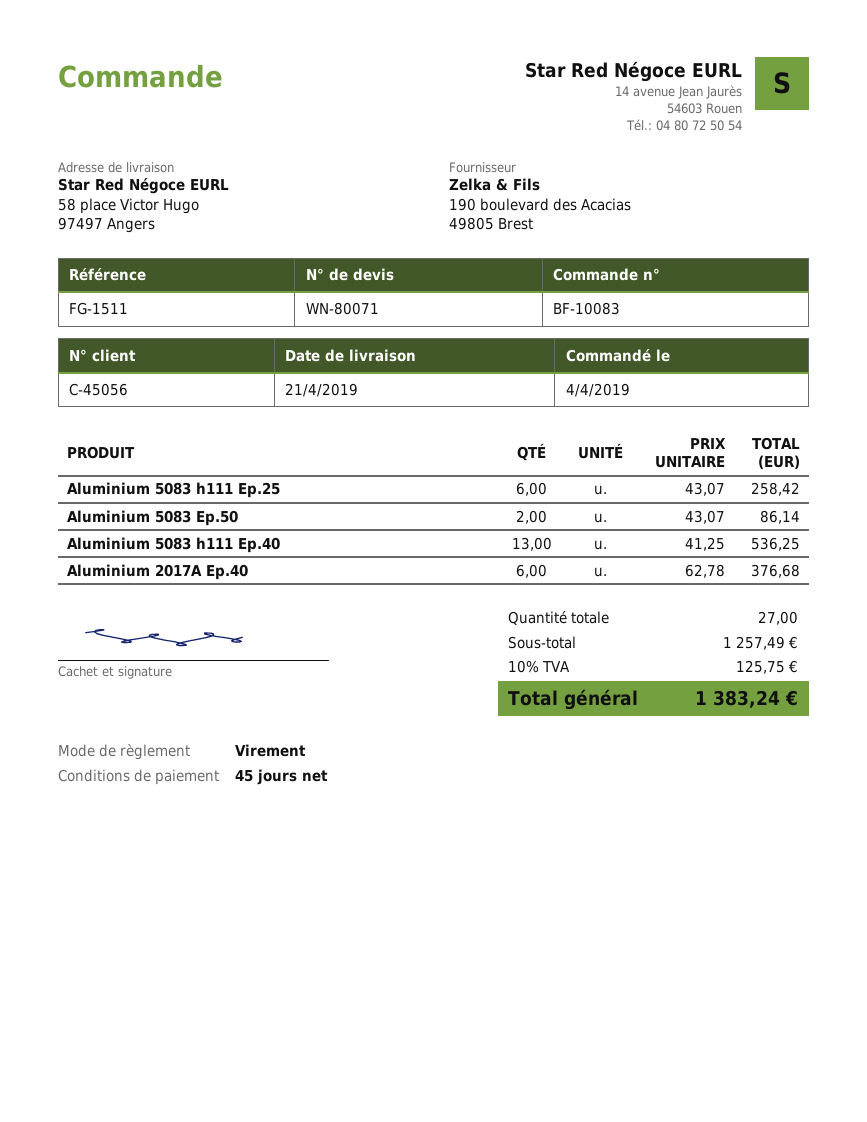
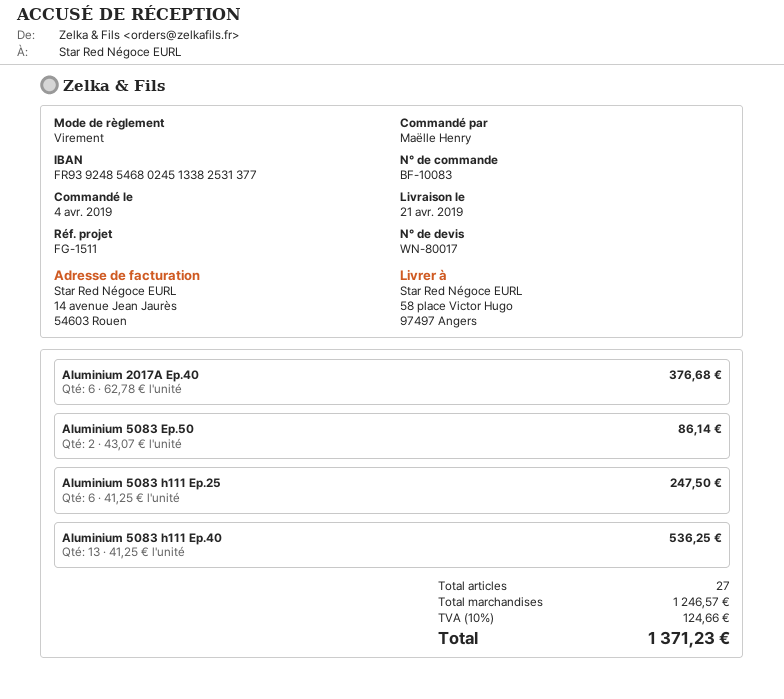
quote number: WN-80071 -> WN-80017
Aluminium 5083 h111 Ep.25: 6 x 43.07 = 258.42 -> 6 x 41.25 = 247.50
subtotal: 1257.49 -> 1246.57
tax: 10% = 125.75 -> 10% = 124.66
total: 1383.24 -> 1371.23

